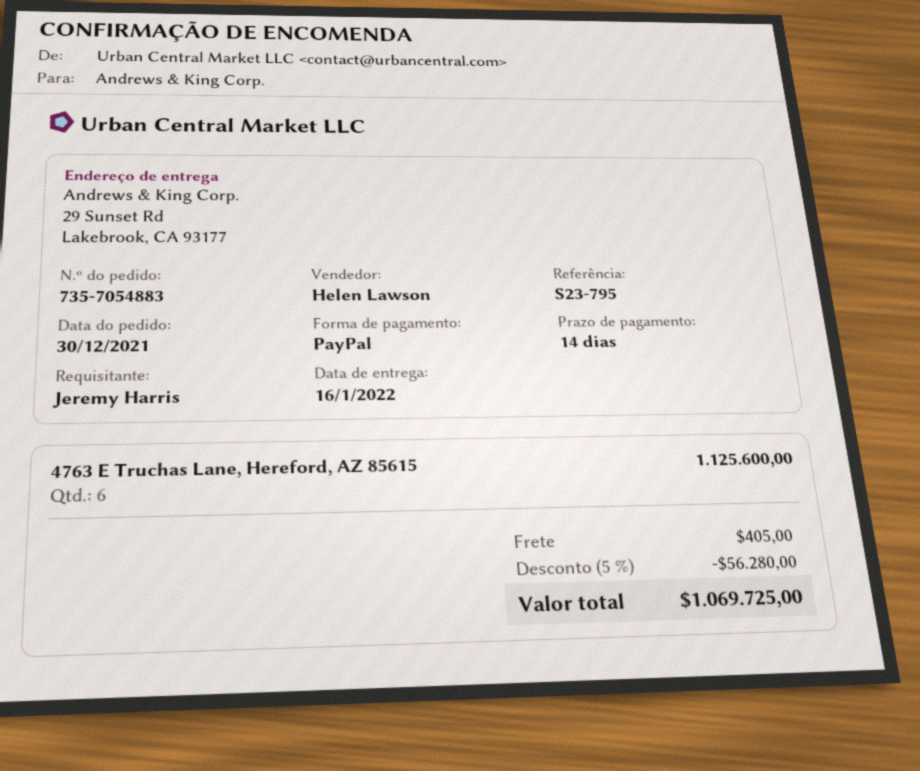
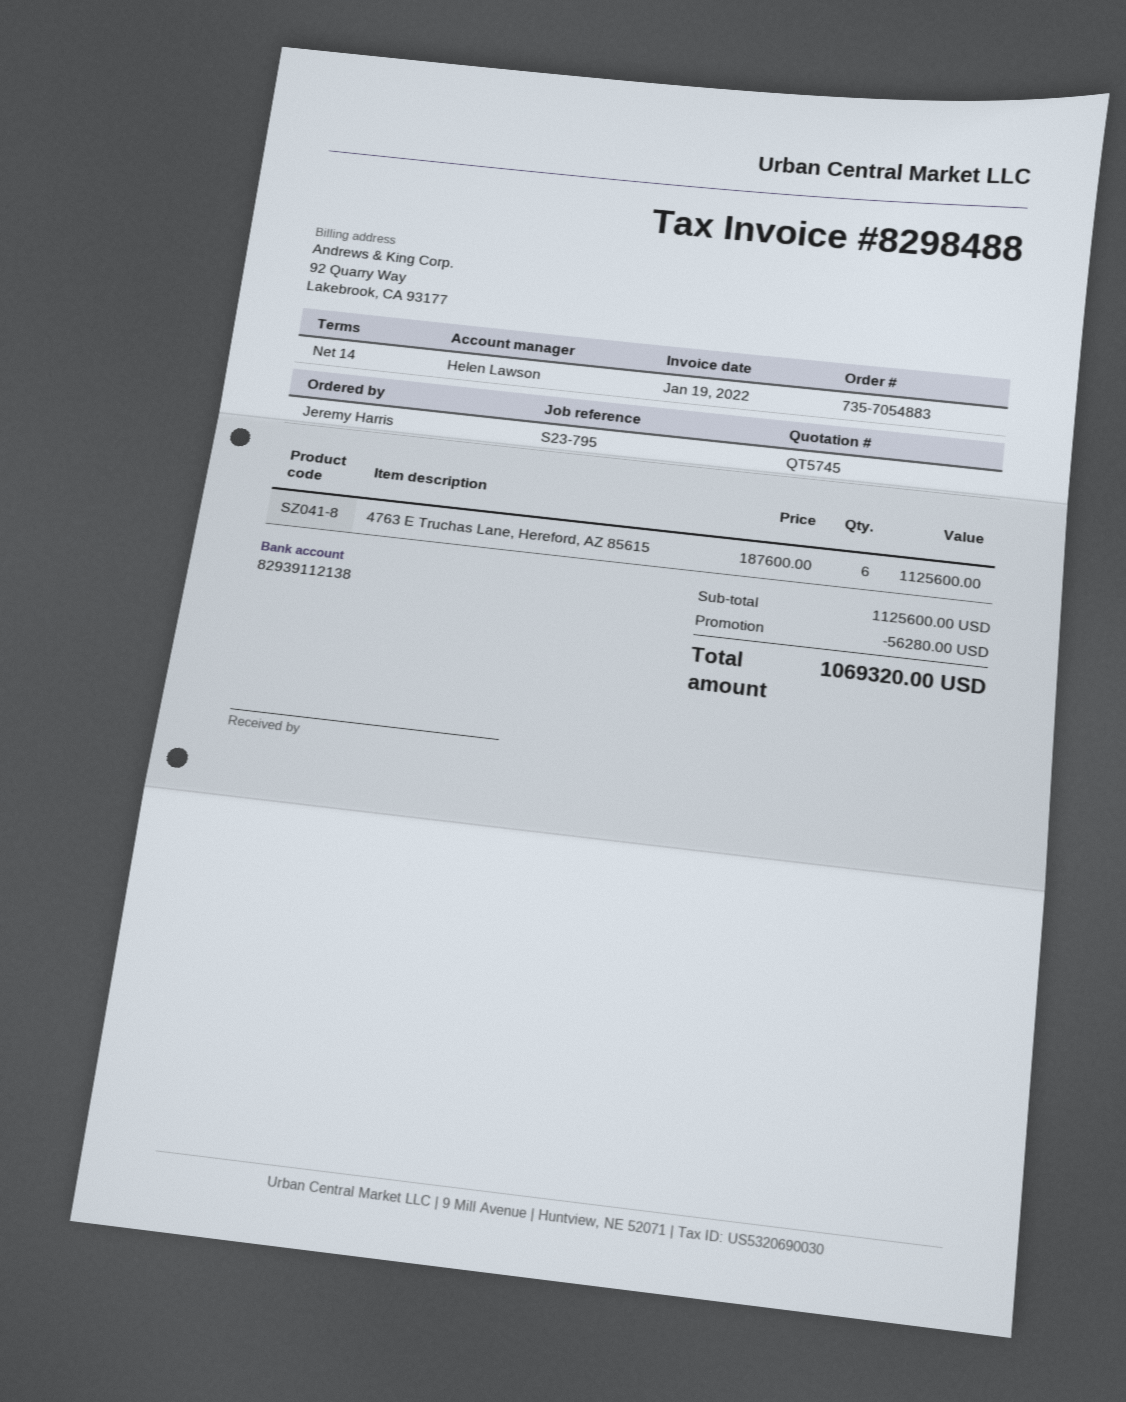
shipping: 405.00 -> none
total: 1069725.00 -> 1069320.00

